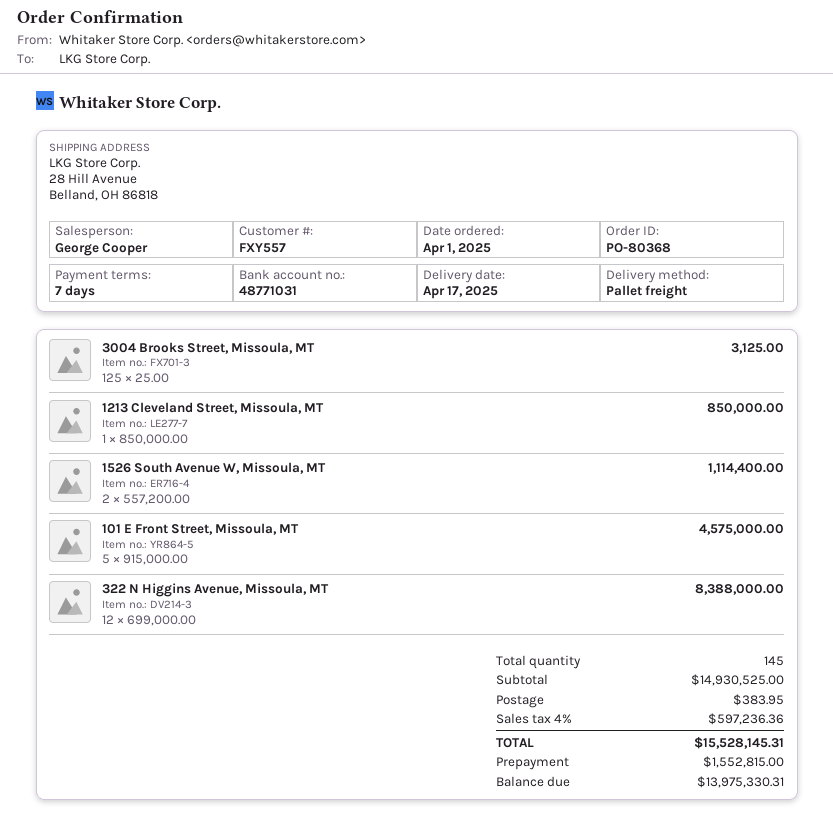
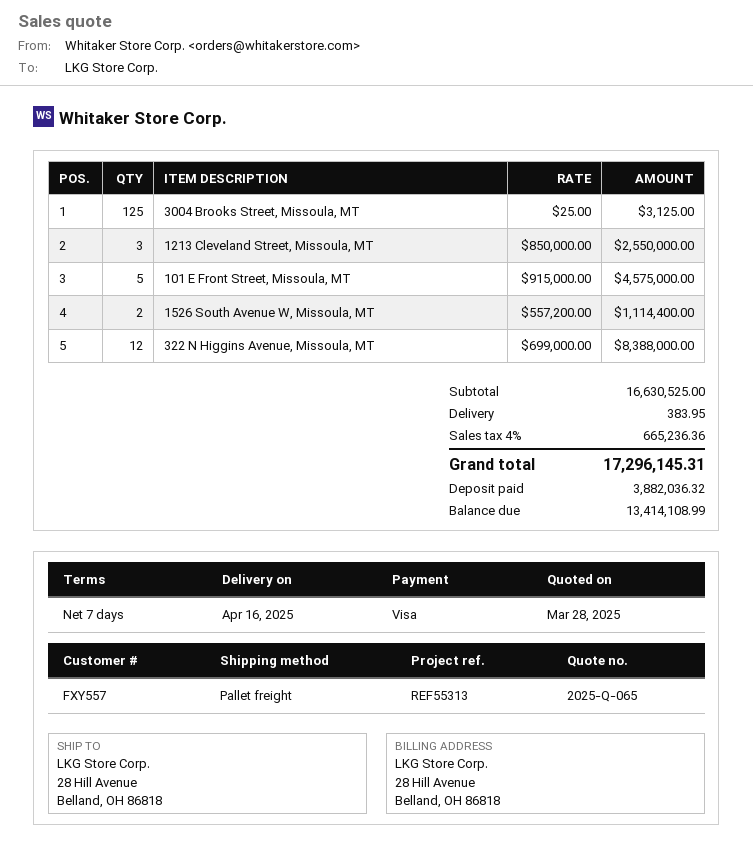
delivery date: 2025-04-17 -> 2025-04-16
1213 Cleveland Street, Missoula, MT: 1 x 850000.00 = 850000.00 -> 3 x 850000.00 = 2550000.00
subtotal: 14930525.00 -> 16630525.00
tax: 4% = 597236.36 -> 4% = 665236.36
total: 15528145.31 -> 17296145.31
deposit: 1552815.00 -> 3882036.32
balance: 13975330.31 -> 13414108.99

